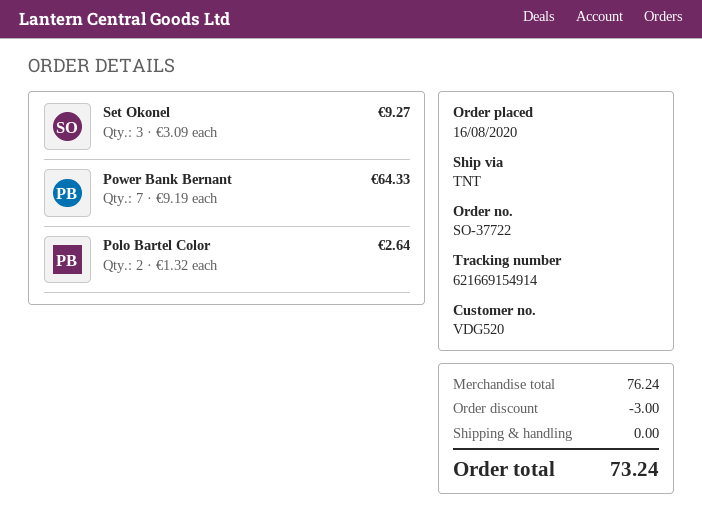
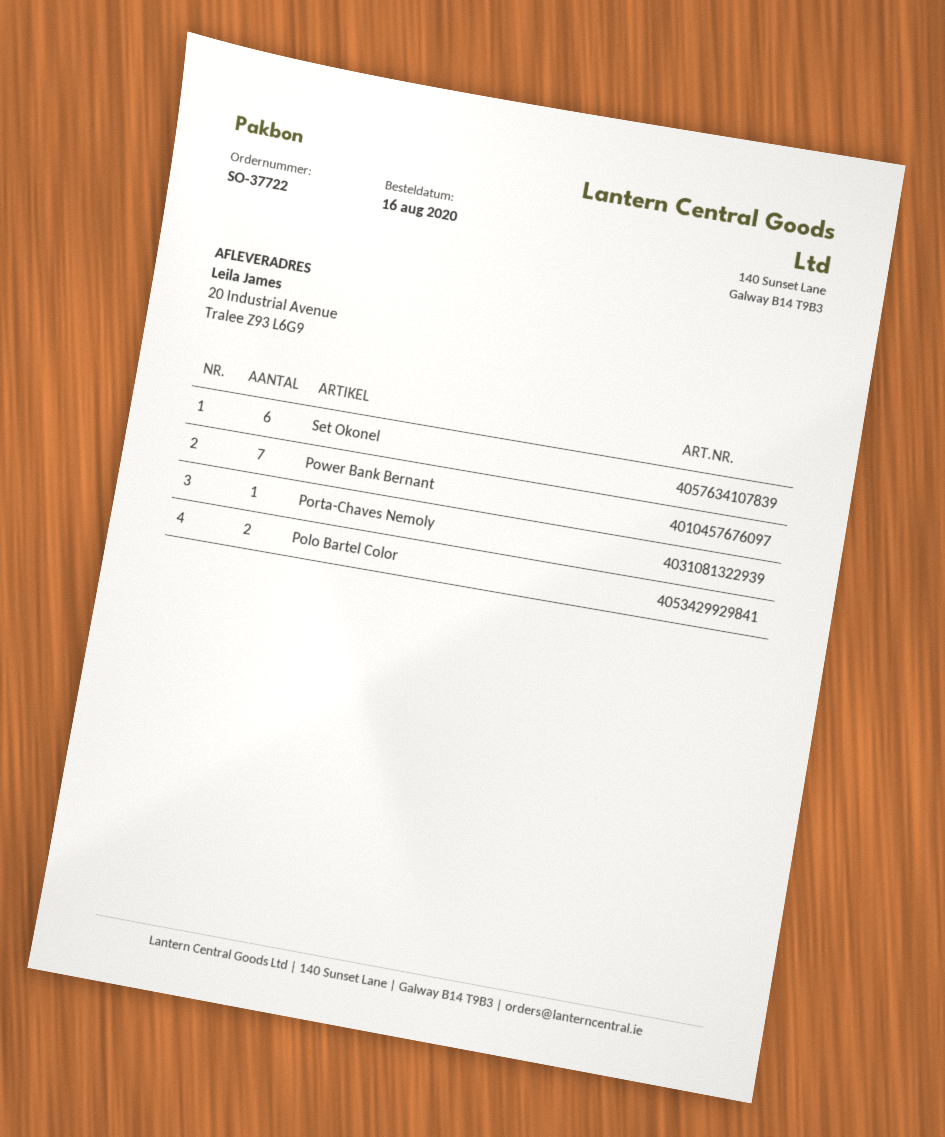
Set Okonel: 3 -> 6
Porta-Chaves Nemoly: none -> 1

